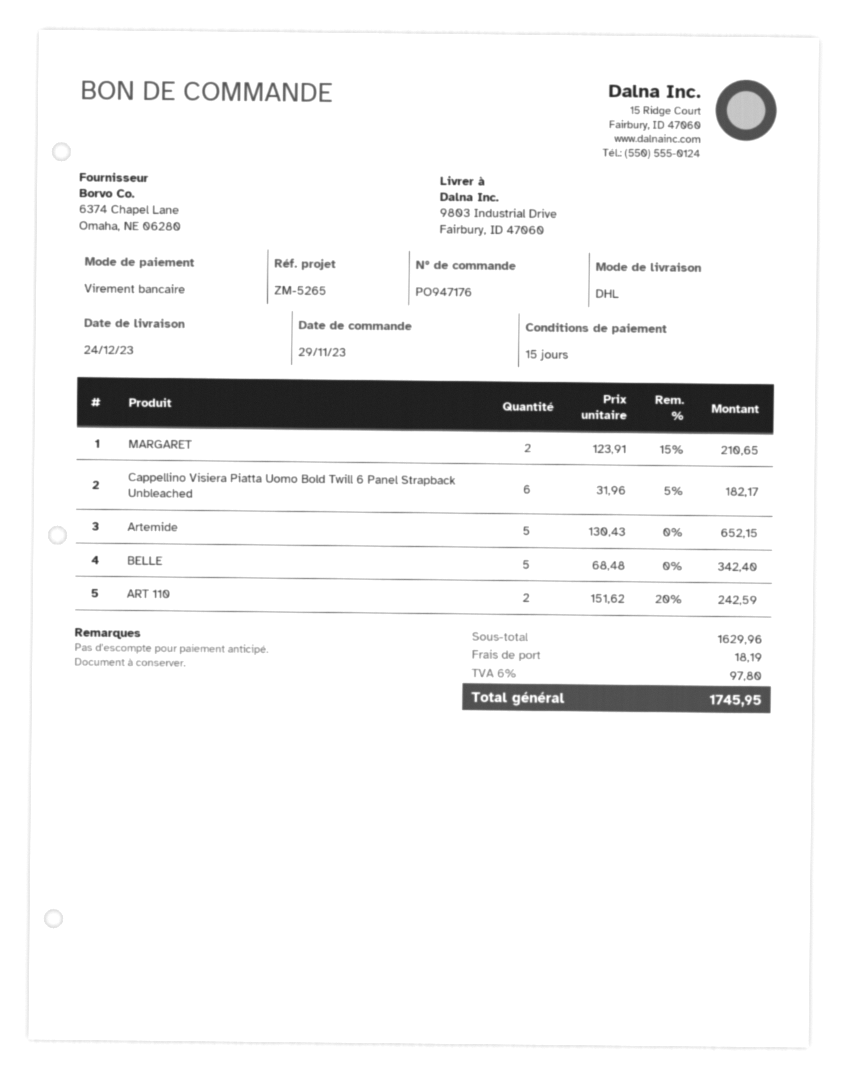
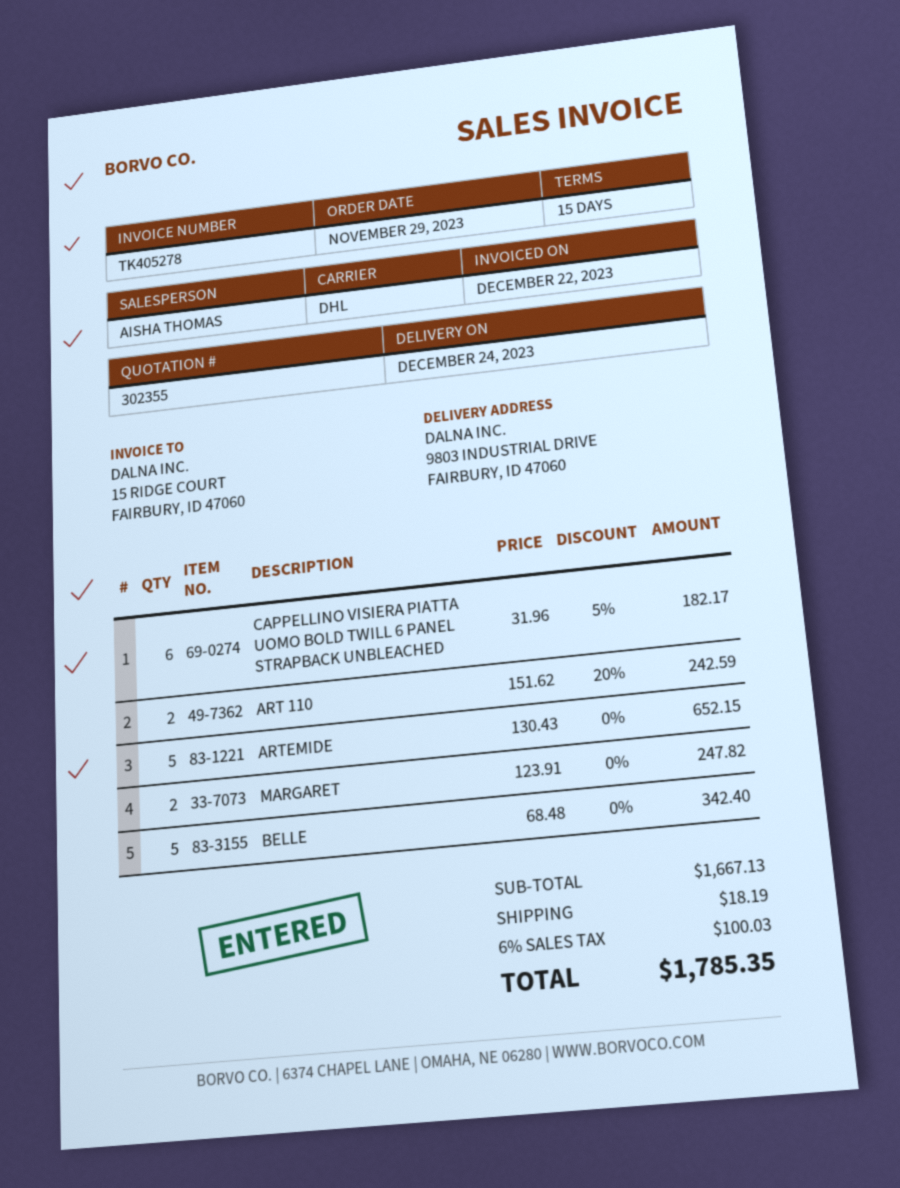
MARGARET: 2 x 123.91 - 15% = 210.65 -> 2 x 123.91 = 247.82
subtotal: 1629.96 -> 1667.13
tax: 6% = 97.80 -> 6% = 100.03
total: 1745.95 -> 1785.35

